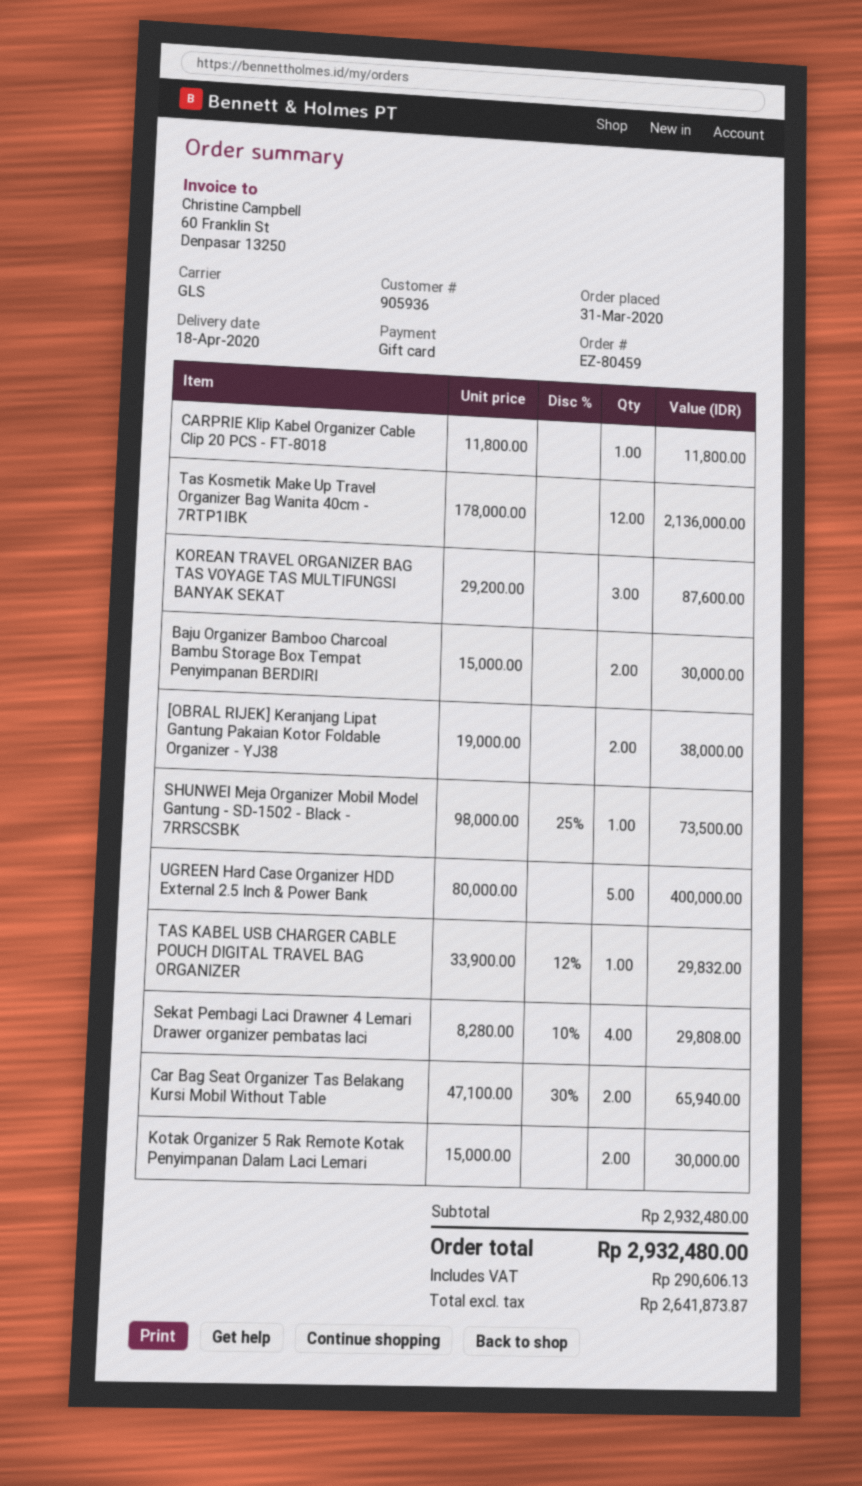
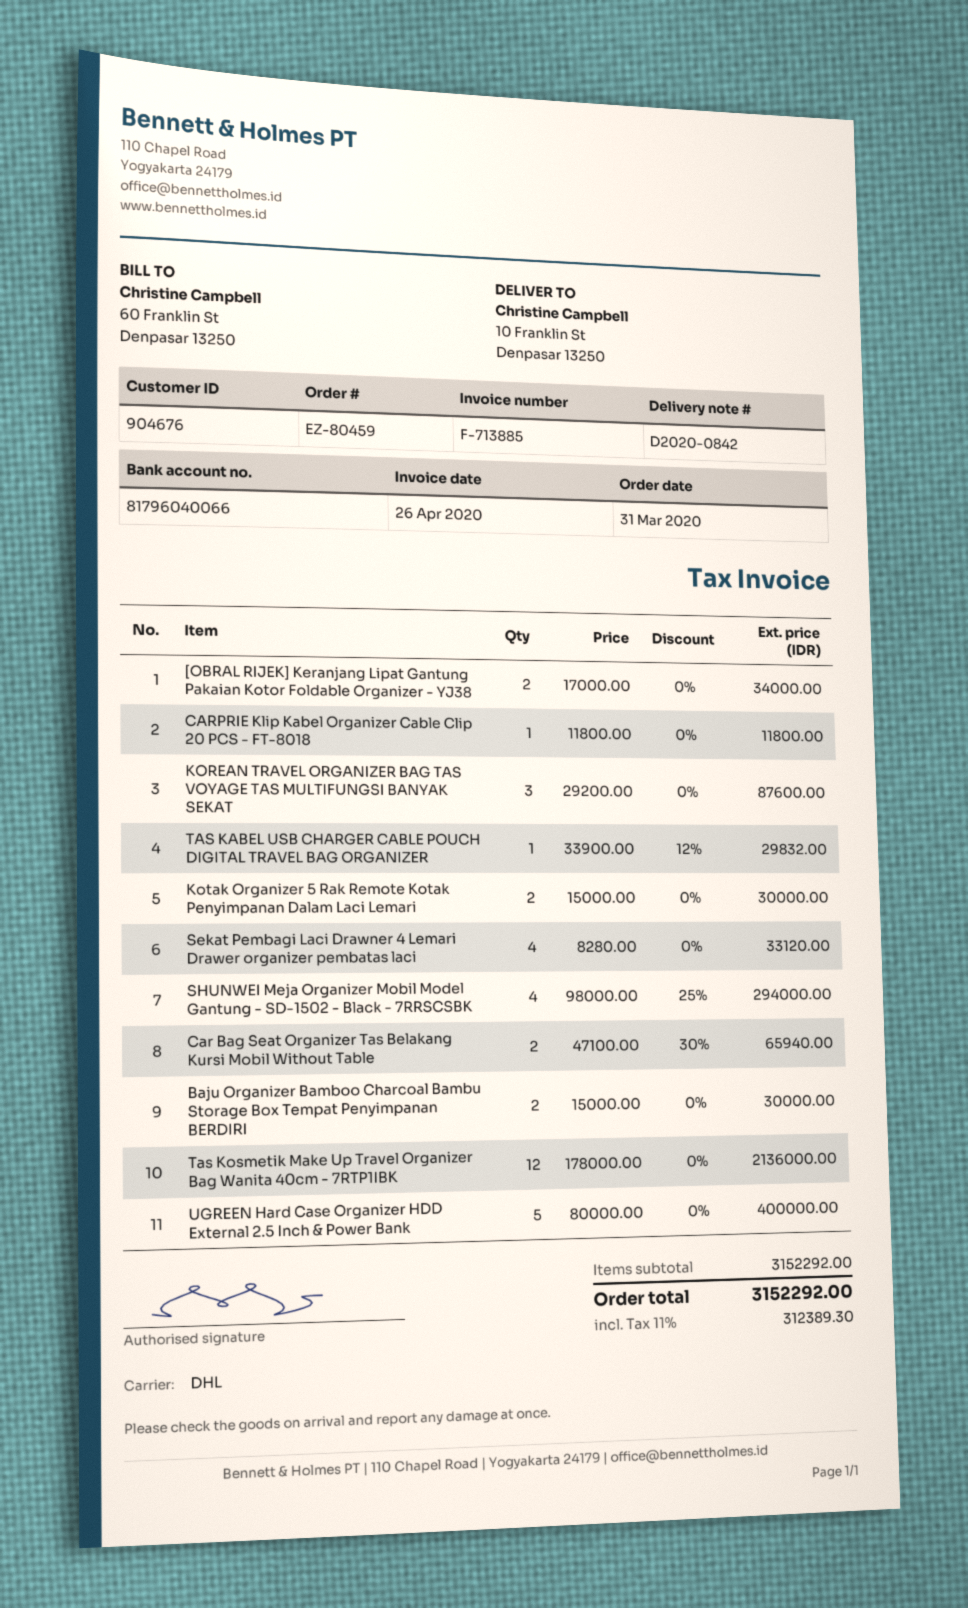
customer number: 905936 -> 904676
shipping method: GLS -> DHL
[OBRAL RIJEK] Keranjang Lipat Gantung Pakaian Kotor Foldable Organizer - YJ38: 2 x 19000.00 = 38000.00 -> 2 x 17000.00 = 34000.00
SHUNWEI Meja Organizer Mobil Model Gantung - SD-1502 - Black - 7RRSCSBK: 1 x 98000.00 - 25% = 73500.00 -> 4 x 98000.00 - 25% = 294000.00
Sekat Pembagi Laci Drawner 4 Lemari Drawer organizer pembatas laci: 4 x 8280.00 - 10% = 29808.00 -> 4 x 8280.00 = 33120.00
subtotal: 2932480.00 -> 3152292.00
tax: 290606.13 -> 312389.30
total: 2932480.00 -> 3152292.00

